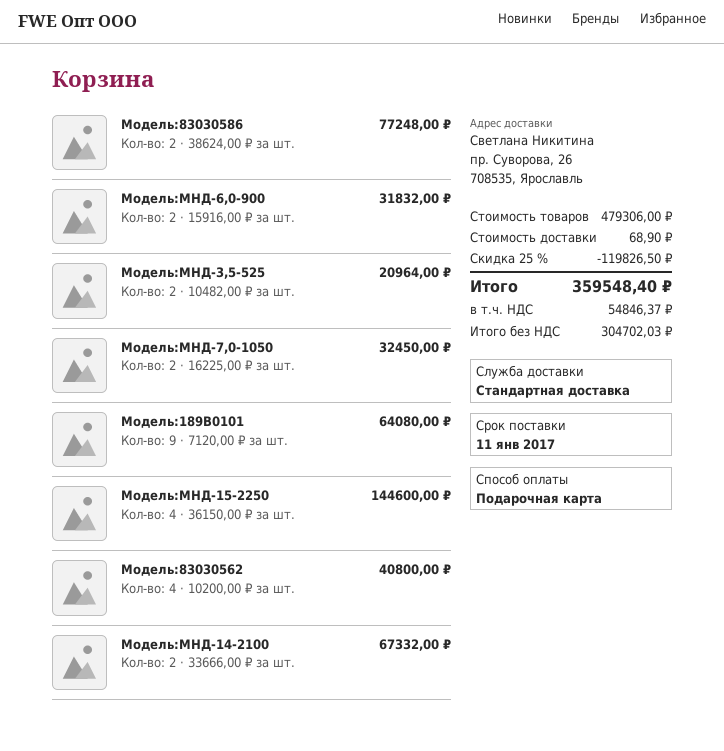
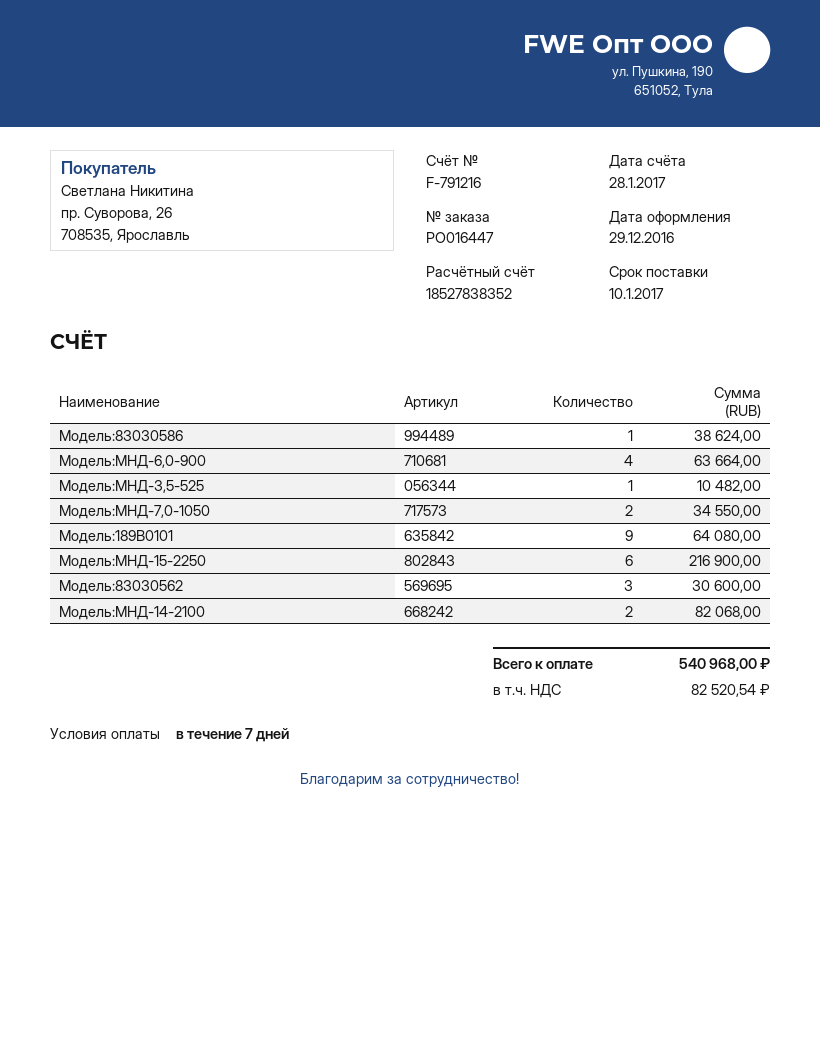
delivery date: 2017-01-11 -> 2017-01-10
Модель:83030586: 2 for 77248.00 -> 1 for 38624.00
Модель:МНД-6,0-900: 2 for 31832.00 -> 4 for 63664.00
Модель:МНД-3,5-525: 2 for 20964.00 -> 1 for 10482.00
Модель:МНД-7,0-1050: 2 for 32450.00 -> 2 for 34550.00
Модель:МНД-15-2250: 4 for 144600.00 -> 6 for 216900.00
Модель:83030562: 4 for 40800.00 -> 3 for 30600.00
Модель:МНД-14-2100: 2 for 67332.00 -> 2 for 82068.00
discount: 25% = 119826.50 -> none
shipping: 68.90 -> none
tax: 54846.37 -> 82520.54
total: 359548.40 -> 540968.00

